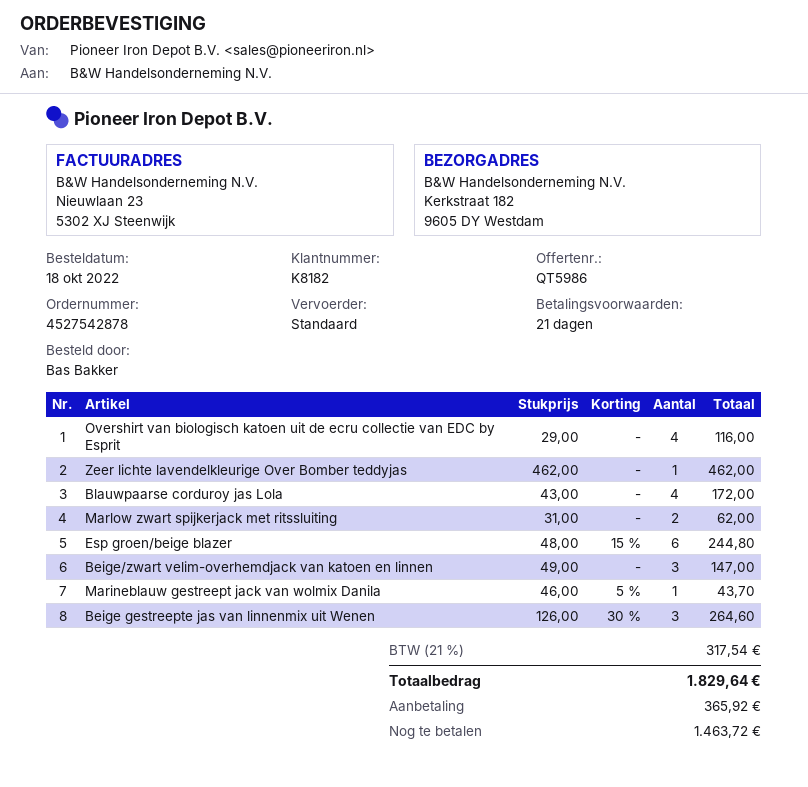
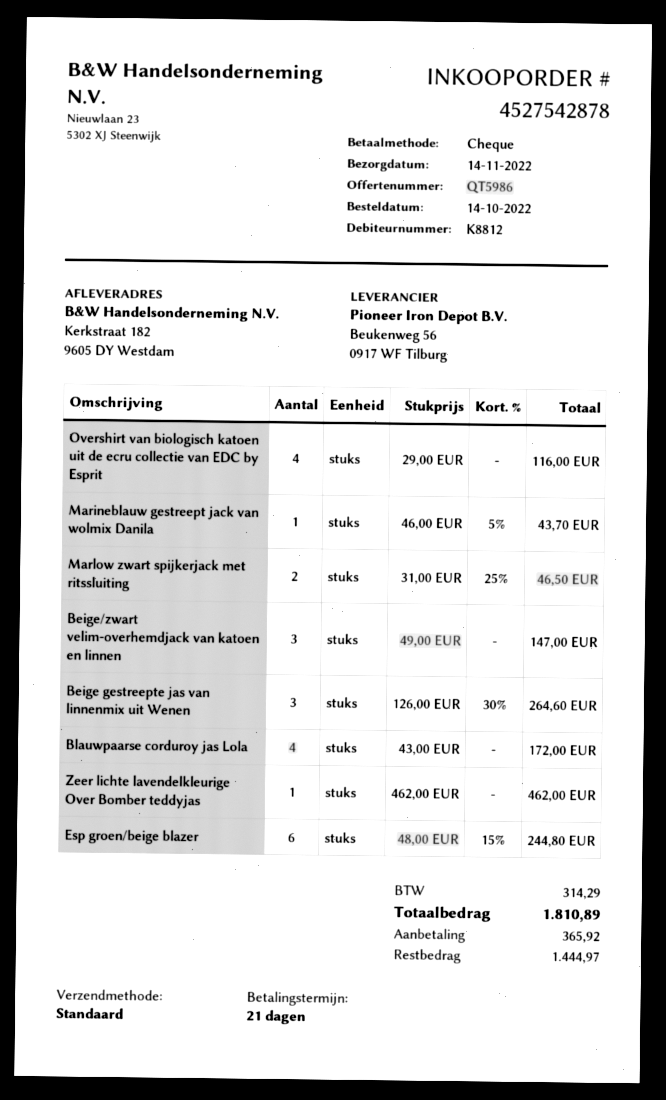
order date: 2022-10-18 -> 2022-10-14
customer number: K8182 -> K8812
Marlow zwart spijkerjack met ritssluiting: 2 x 31.00 = 62.00 -> 2 x 31.00 - 25% = 46.50
tax: 317.54 -> 314.29
total: 1829.64 -> 1810.89
balance: 1463.72 -> 1444.97

